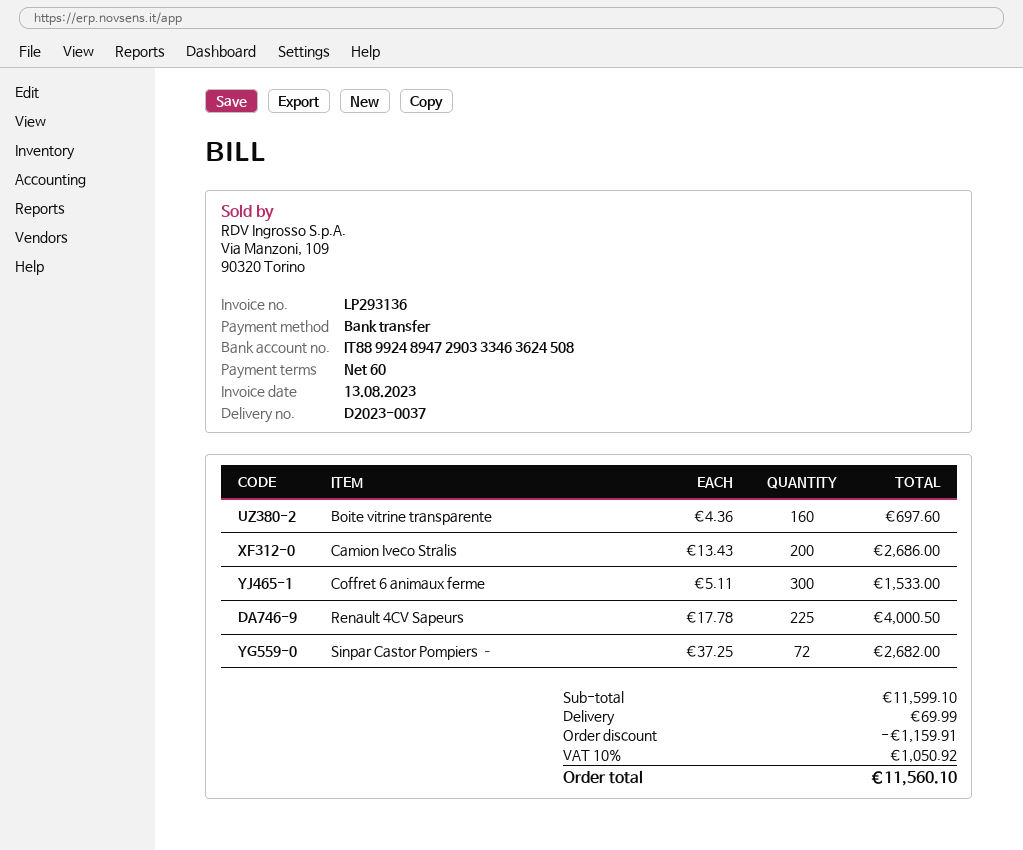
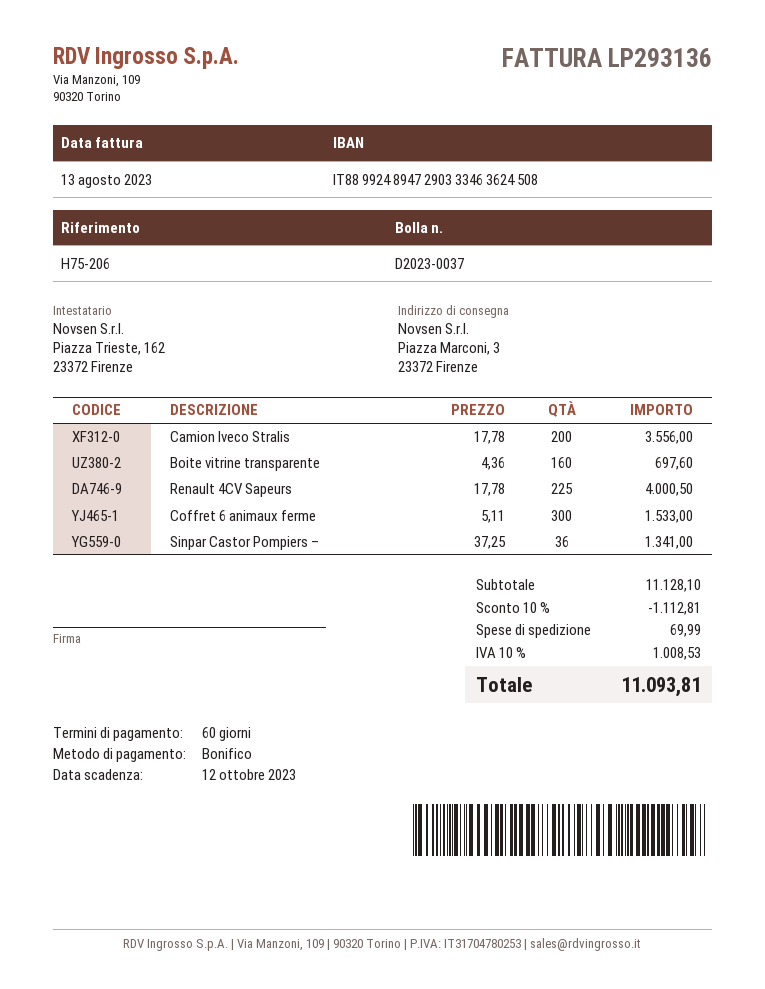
Camion Iveco Stralis: 200 x 13.43 = 2686.00 -> 200 x 17.78 = 3556.00
Sinpar Castor Pompiers –: 72 x 37.25 = 2682.00 -> 36 x 37.25 = 1341.00
subtotal: 11599.10 -> 11128.10
discount: 1159.91 -> 1112.81
tax: 10% = 1050.92 -> 10% = 1008.53
total: 11560.10 -> 11093.81

